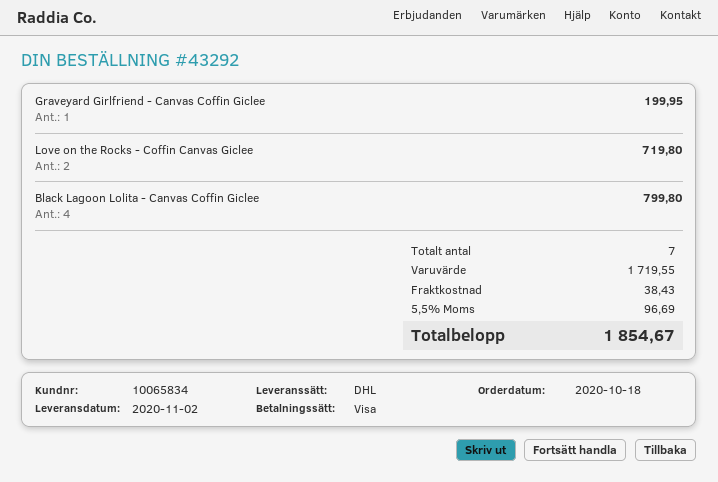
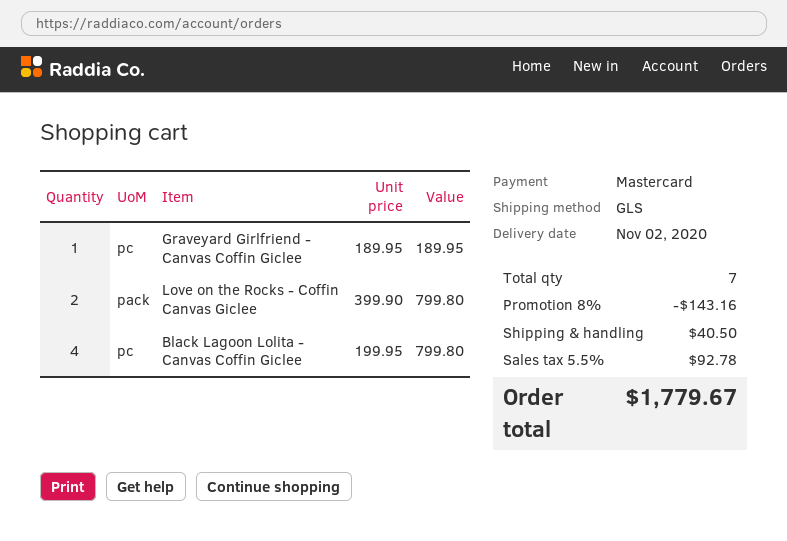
payment method: Visa -> Mastercard
shipping method: DHL -> GLS
Graveyard Girlfriend - Canvas Coffin Giclee: 1 for 199.95 -> 1 for 189.95
Love on the Rocks - Coffin Canvas Giclee: 2 for 719.80 -> 2 for 799.80
discount: none -> 8% = 143.16
shipping: 38.43 -> 40.50
tax: 5.5% = 96.69 -> 5.5% = 92.78
total: 1854.67 -> 1779.67

